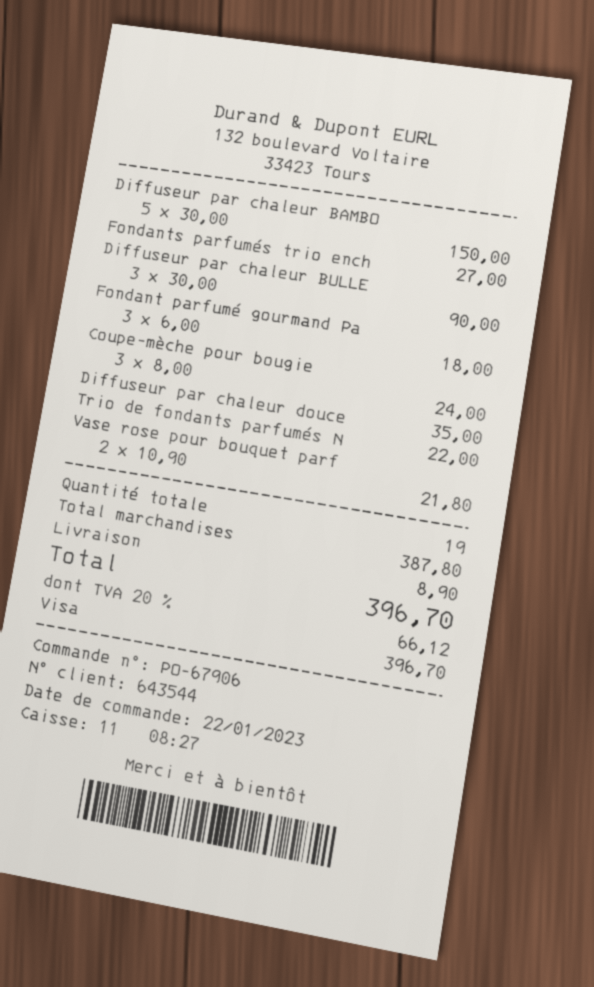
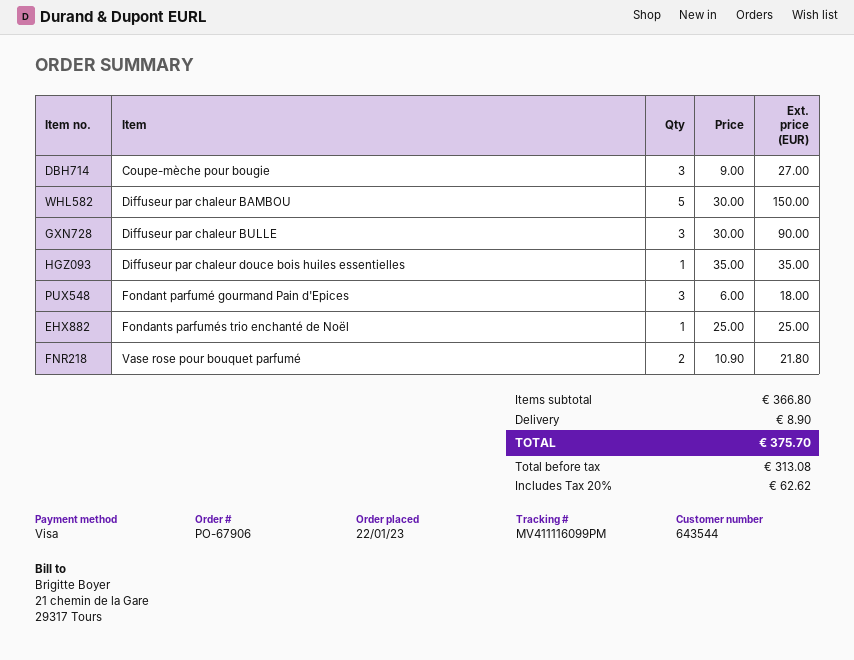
Fondants parfumés trio ench: 1 x 27.00 = 27.00 -> 1 x 25.00 = 25.00
Coupe-mèche pour bougie: 3 x 8.00 = 24.00 -> 3 x 9.00 = 27.00
Trio de fondants parfumés N: 1 x 22.00 = 22.00 -> none
subtotal: 387.80 -> 366.80
tax: 20% = 66.12 -> 20% = 62.62
total: 396.70 -> 375.70

